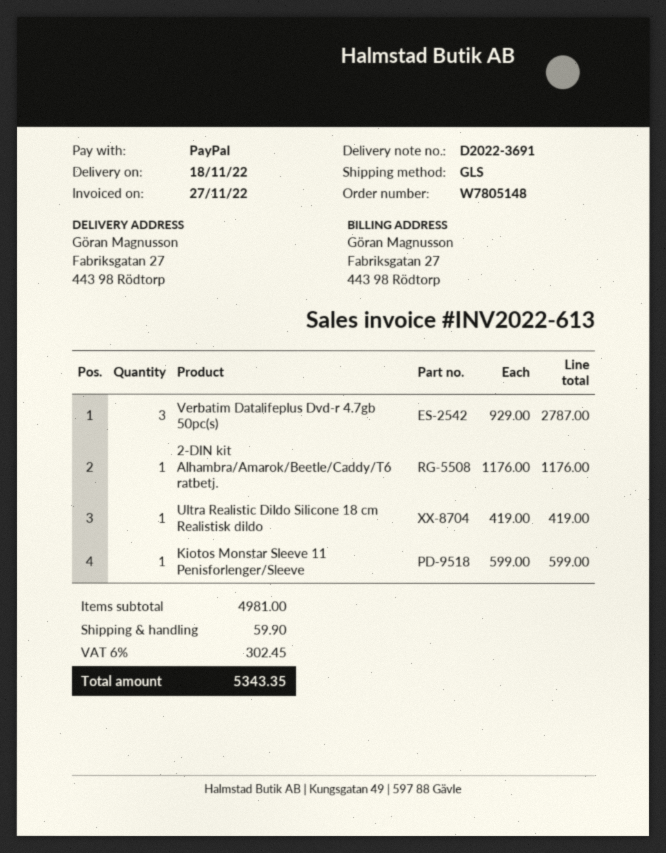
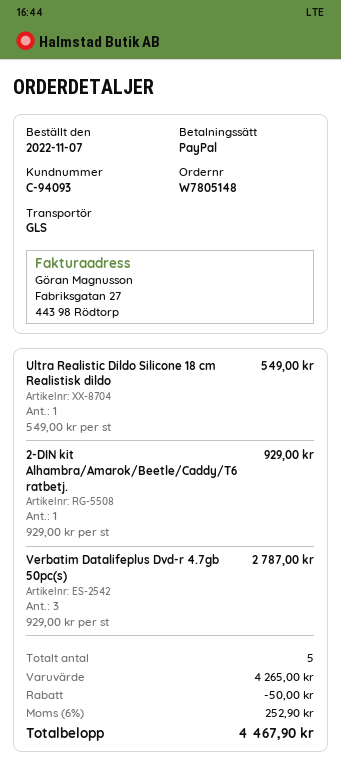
2-DIN kit Alhambra/Amarok/Beetle/Caddy/T6 ratbetj.: 1 x 1176.00 = 1176.00 -> 1 x 929.00 = 929.00
Ultra Realistic Dildo Silicone 18 cm Realistisk dildo: 1 x 419.00 = 419.00 -> 1 x 549.00 = 549.00
Kiotos Monstar Sleeve 11 Penisforlenger/Sleeve: 1 x 599.00 = 599.00 -> none
subtotal: 4981.00 -> 4265.00
discount: none -> 50.00
shipping: 59.90 -> none
tax: 6% = 302.45 -> 6% = 252.90
total: 5343.35 -> 4467.90

